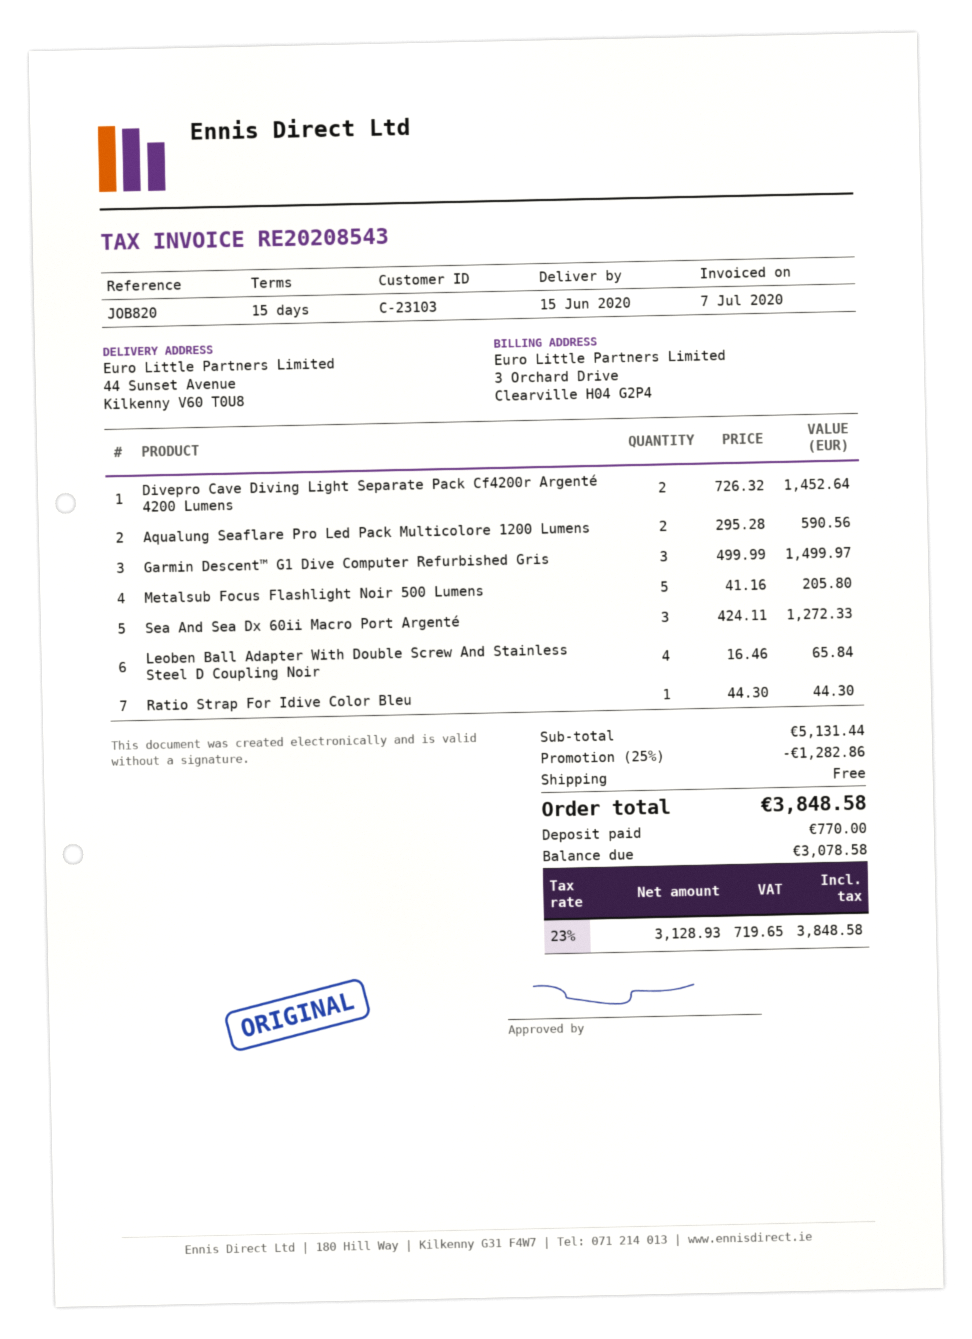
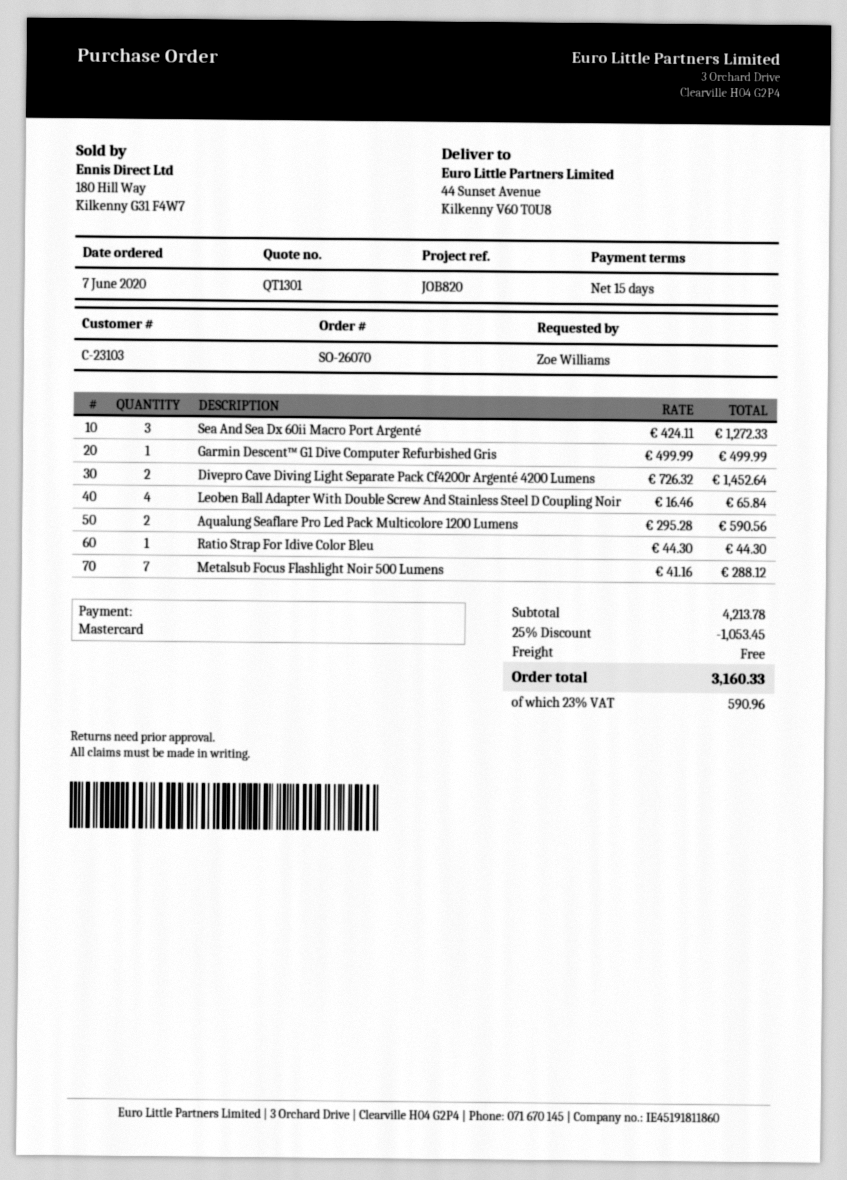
Garmin Descent™ G1 Dive Computer Refurbished Gris: 3 x 499.99 = 1499.97 -> 1 x 499.99 = 499.99
Metalsub Focus Flashlight Noir 500 Lumens: 5 x 41.16 = 205.80 -> 7 x 41.16 = 288.12
subtotal: 5131.44 -> 4213.78
discount: 25% = 1282.86 -> 25% = 1053.45
tax: 23% = 719.65 -> 23% = 590.96
total: 3848.58 -> 3160.33

